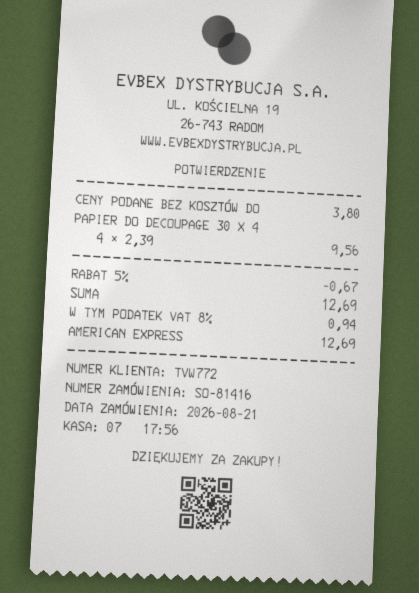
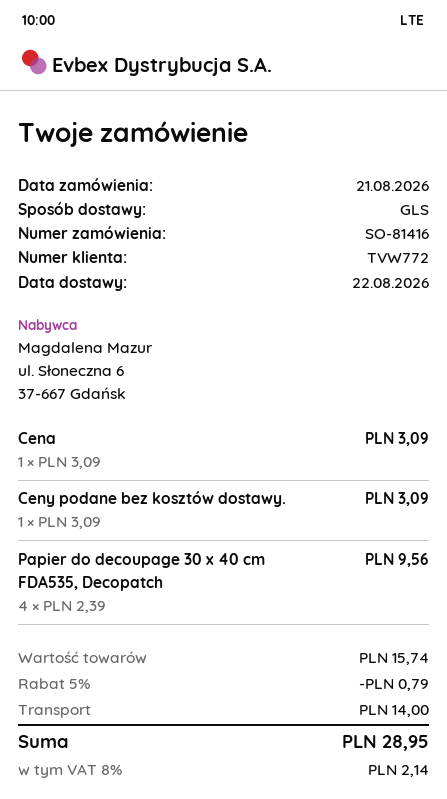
CENY PODANE BEZ KOSZTÓW DO: 1 x 3.80 = 3.80 -> 1 x 3.09 = 3.09
Cena: none -> 1 x 3.09 = 3.09
discount: 5% = 0.67 -> 5% = 0.79
shipping: none -> 14.00
tax: 8% = 0.94 -> 8% = 2.14
total: 12.69 -> 28.95

